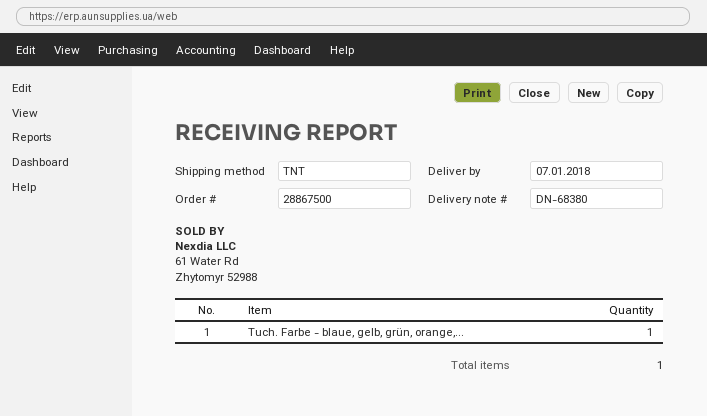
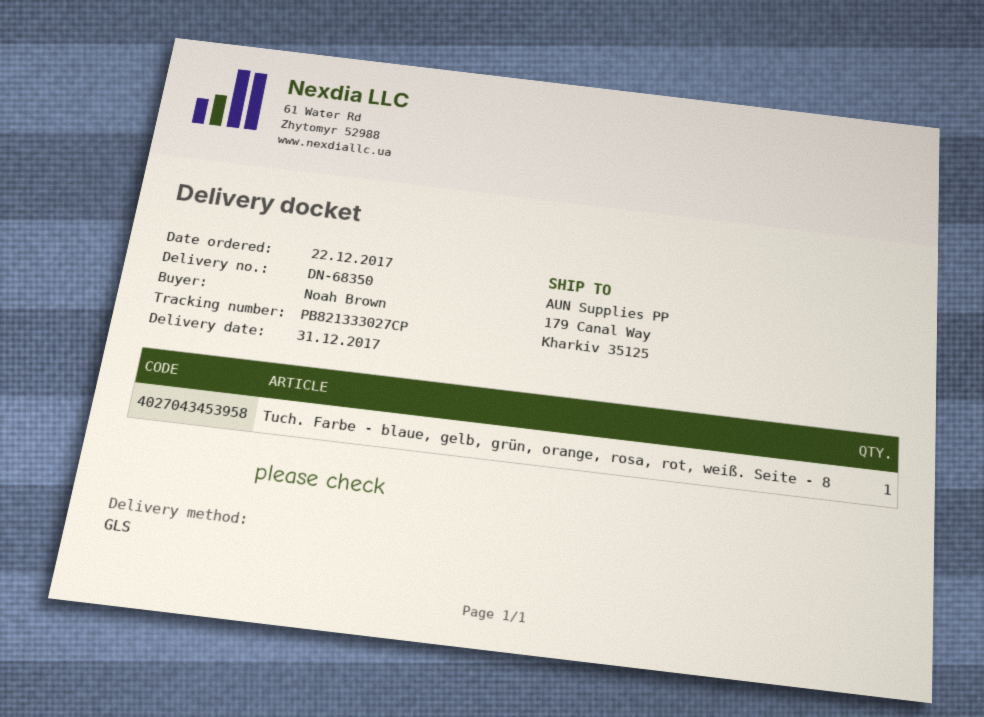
delivery note number: DN-68380 -> DN-68350
delivery date: 2018-01-07 -> 2017-12-31
shipping method: TNT -> GLS

